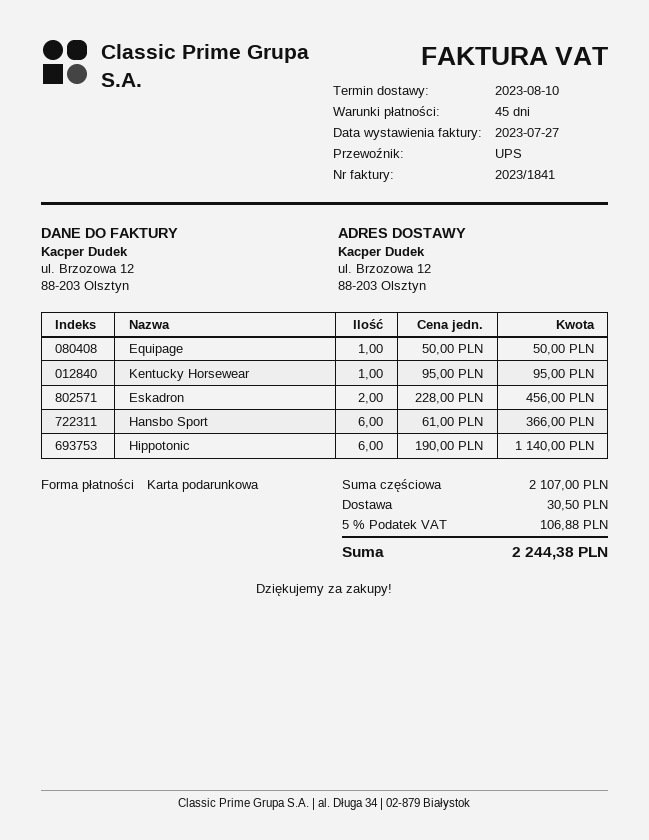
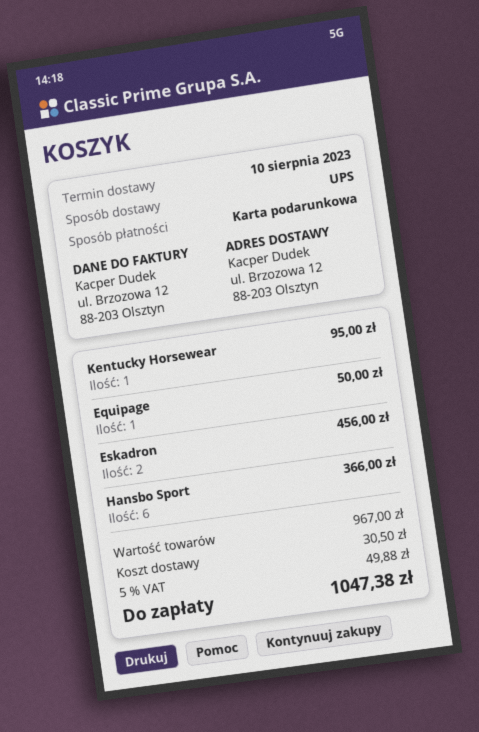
Hippotonic: 6 for 1140.00 -> none
subtotal: 2107.00 -> 967.00
tax: 5% = 106.88 -> 5% = 49.88
total: 2244.38 -> 1047.38

